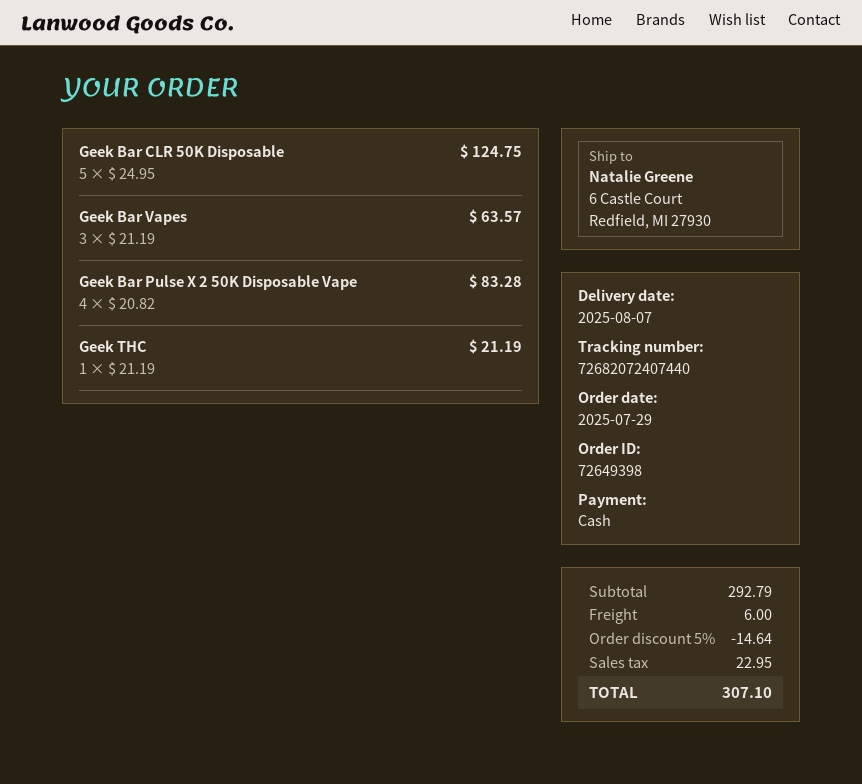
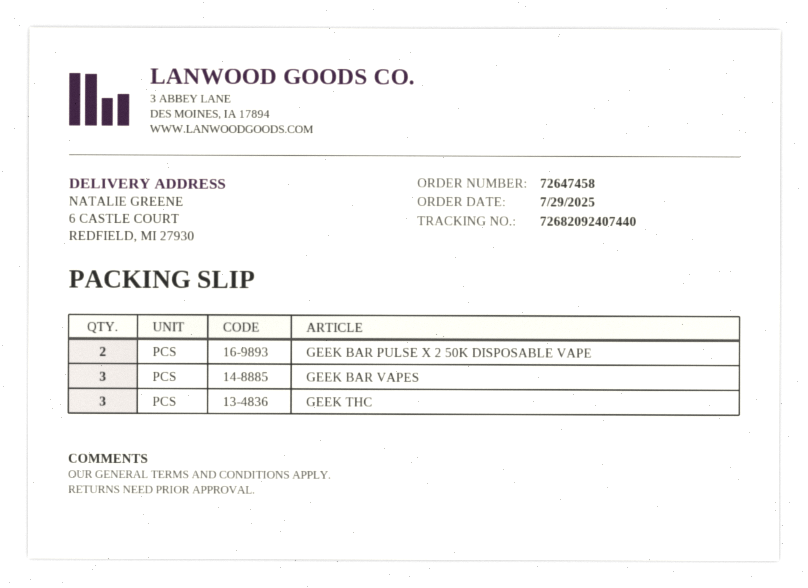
order number: 72649398 -> 72647458
tracking number: 72682072407440 -> 72682092407440
Geek Bar CLR 50K Disposable: 5 -> none
Geek Bar Pulse X 2 50K Disposable Vape: 4 -> 2
Geek THC: 1 -> 3

